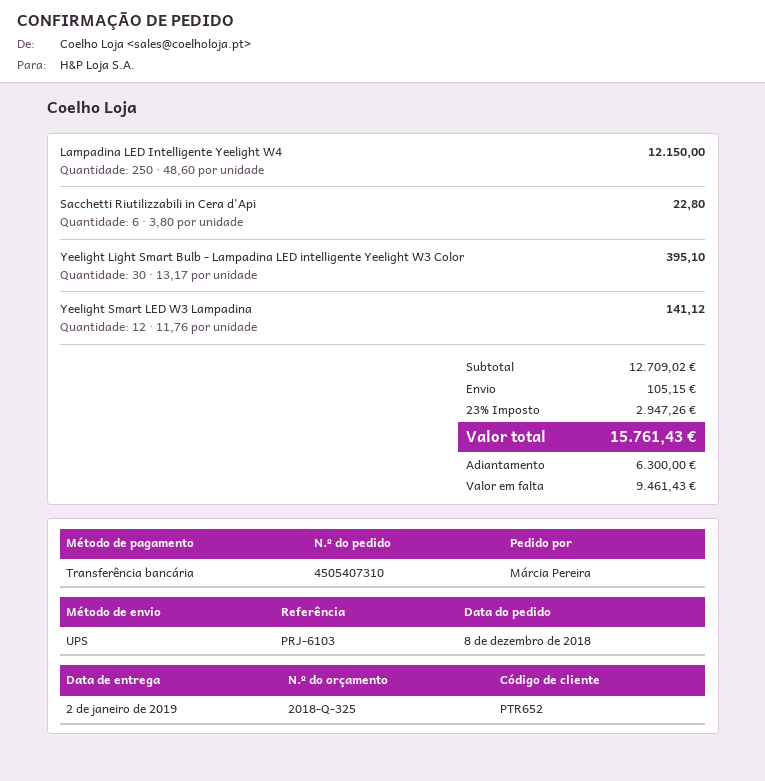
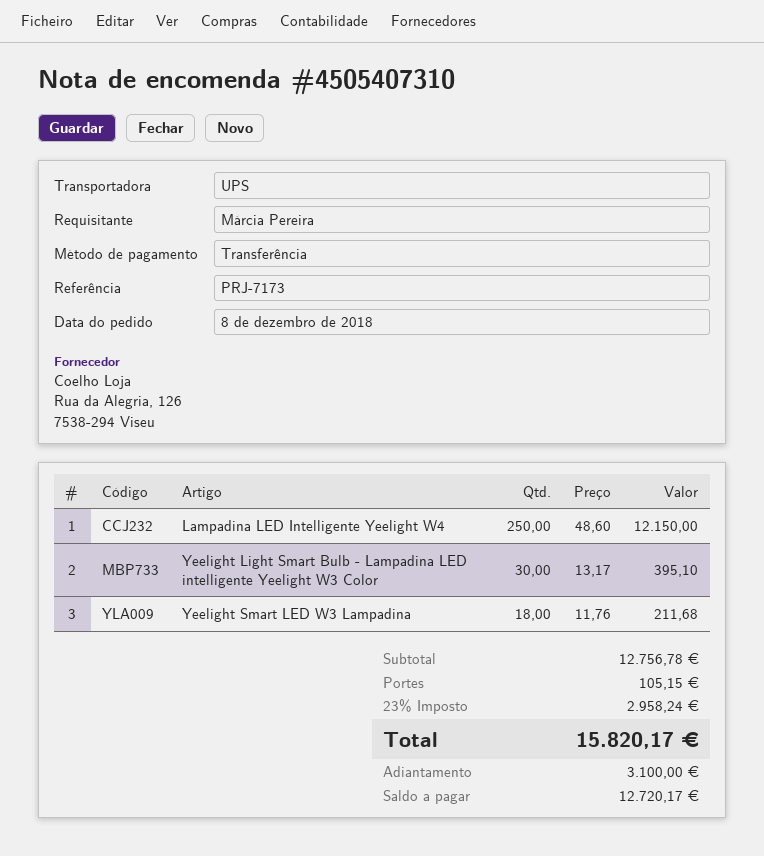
reference: PRJ-6103 -> PRJ-7173
Sacchetti Riutilizzabili in Cera d'Api: 6 x 3.80 = 22.80 -> none
Yeelight Smart LED W3 Lampadina: 12 x 11.76 = 141.12 -> 18 x 11.76 = 211.68
subtotal: 12709.02 -> 12756.78
tax: 23% = 2947.26 -> 23% = 2958.24
total: 15761.43 -> 15820.17
deposit: 6300.00 -> 3100.00
balance: 9461.43 -> 12720.17

